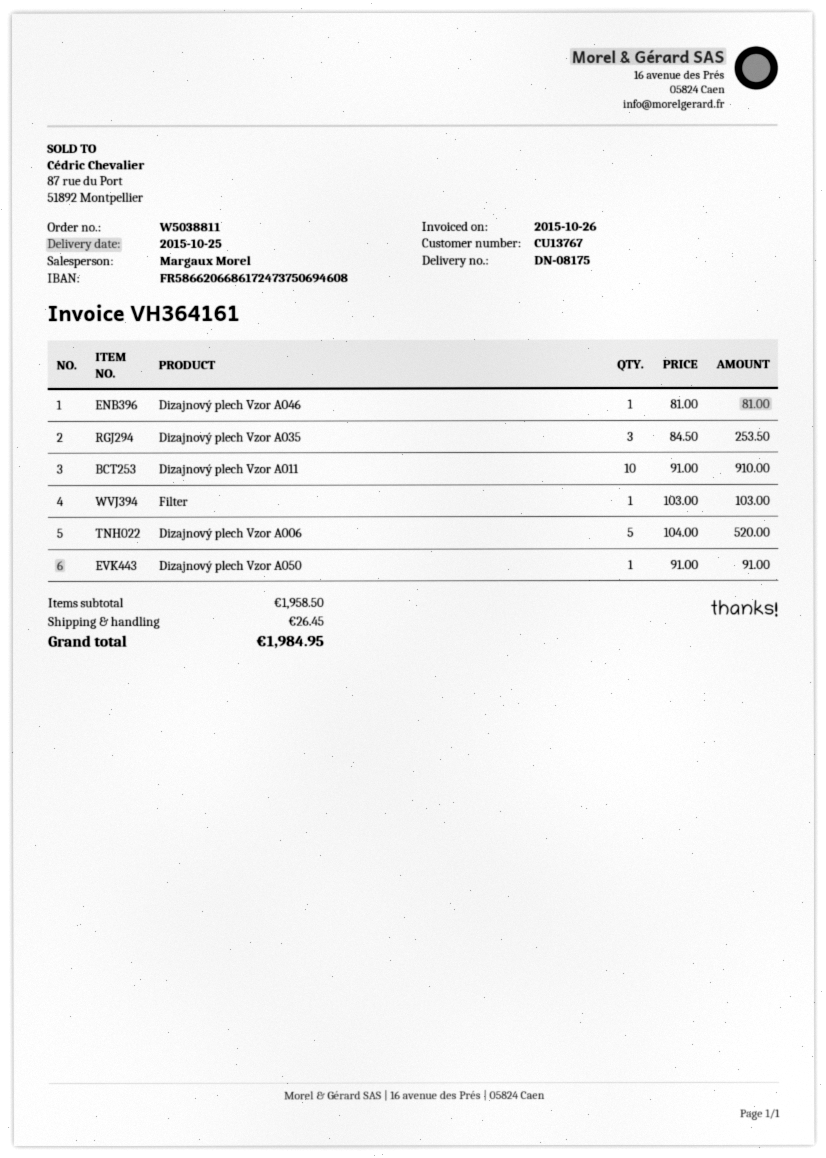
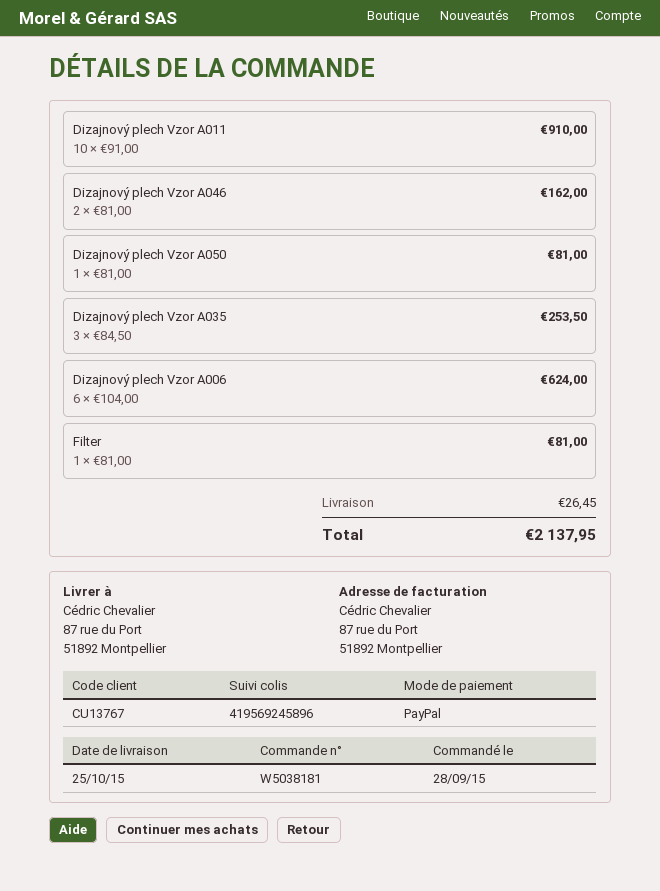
order number: W5038811 -> W5038181
Dizajnový plech Vzor A046: 1 x 81.00 = 81.00 -> 2 x 81.00 = 162.00
Filter: 1 x 103.00 = 103.00 -> 1 x 81.00 = 81.00
Dizajnový plech Vzor A006: 5 x 104.00 = 520.00 -> 6 x 104.00 = 624.00
Dizajnový plech Vzor A050: 1 x 91.00 = 91.00 -> 1 x 81.00 = 81.00
total: 1984.95 -> 2137.95

